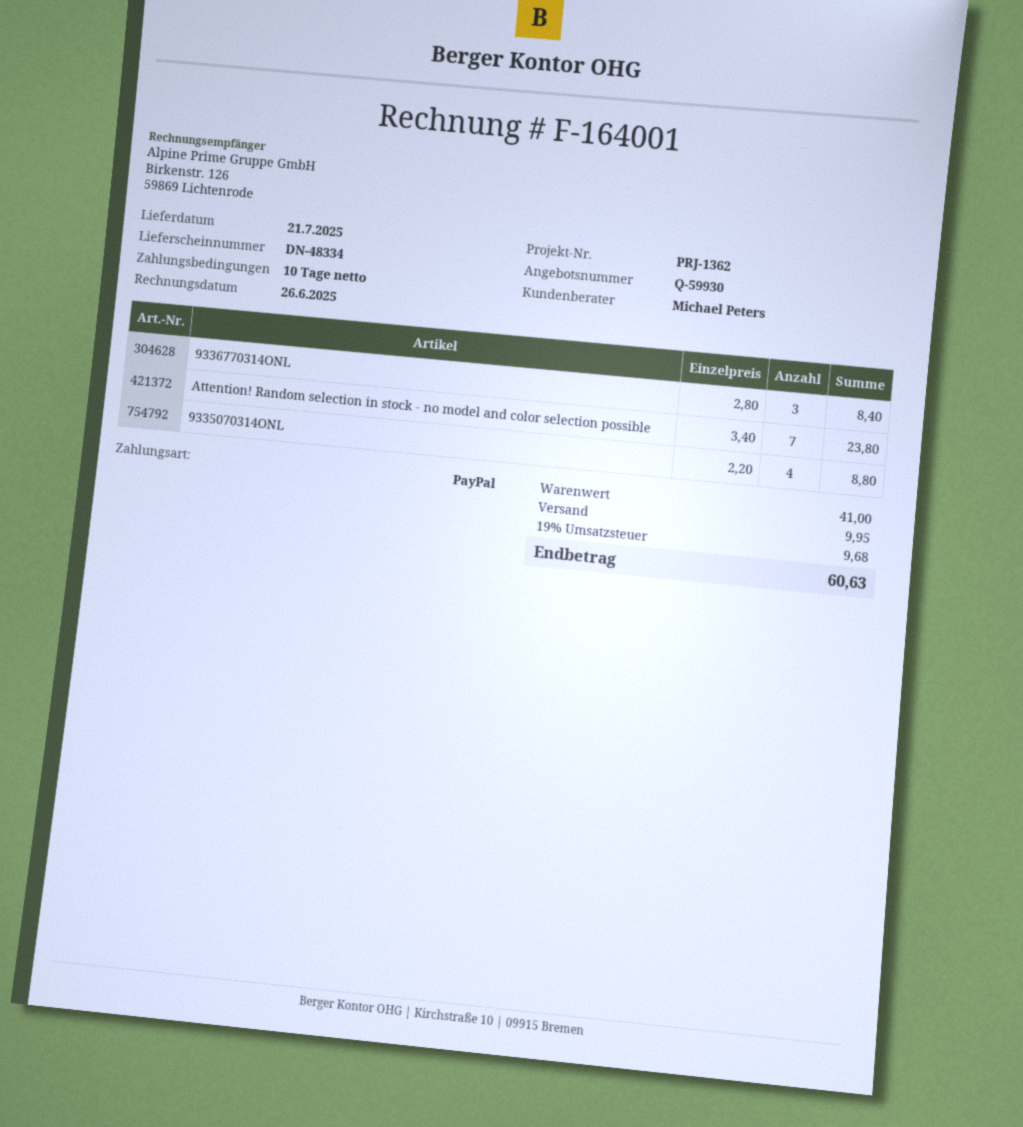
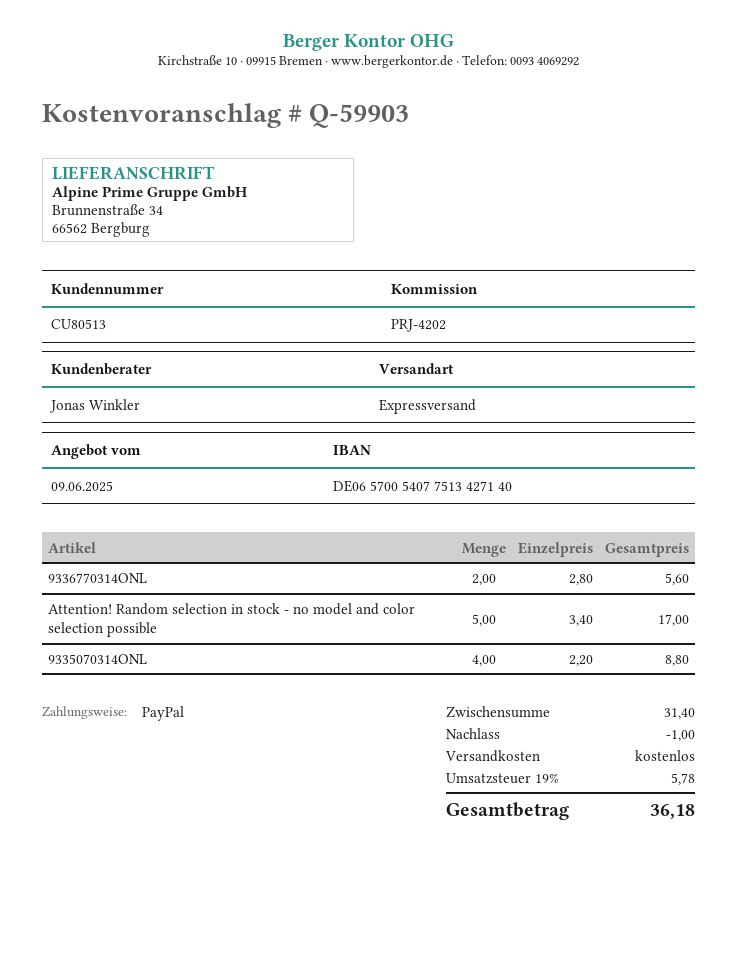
quote number: Q-59930 -> Q-59903
reference: PRJ-1362 -> PRJ-4202
sales rep: Michael Peters -> Jonas Winkler
9336770314ONL: 3 x 2.80 = 8.40 -> 2 x 2.80 = 5.60
Attention! Random selection in stock - no model and color selection possible: 7 x 3.40 = 23.80 -> 5 x 3.40 = 17.00
subtotal: 41.00 -> 31.40
discount: none -> 1.00
shipping: 9.95 -> 0.00
tax: 19% = 9.68 -> 19% = 5.78
total: 60.63 -> 36.18

